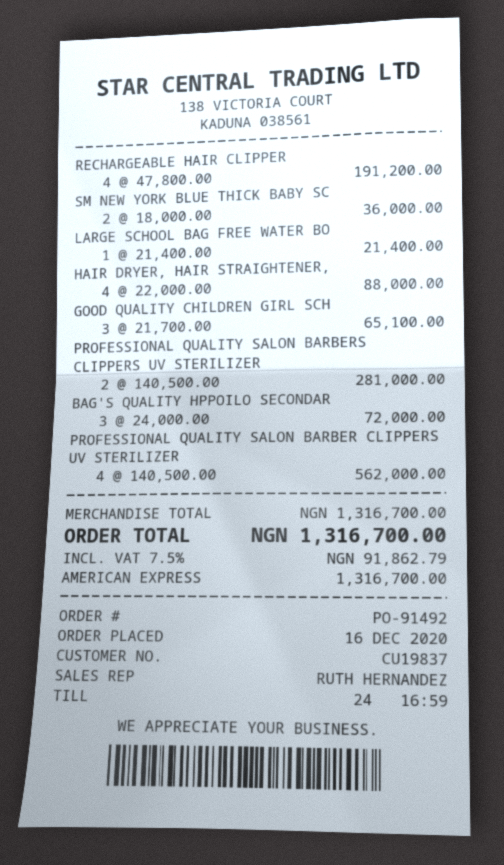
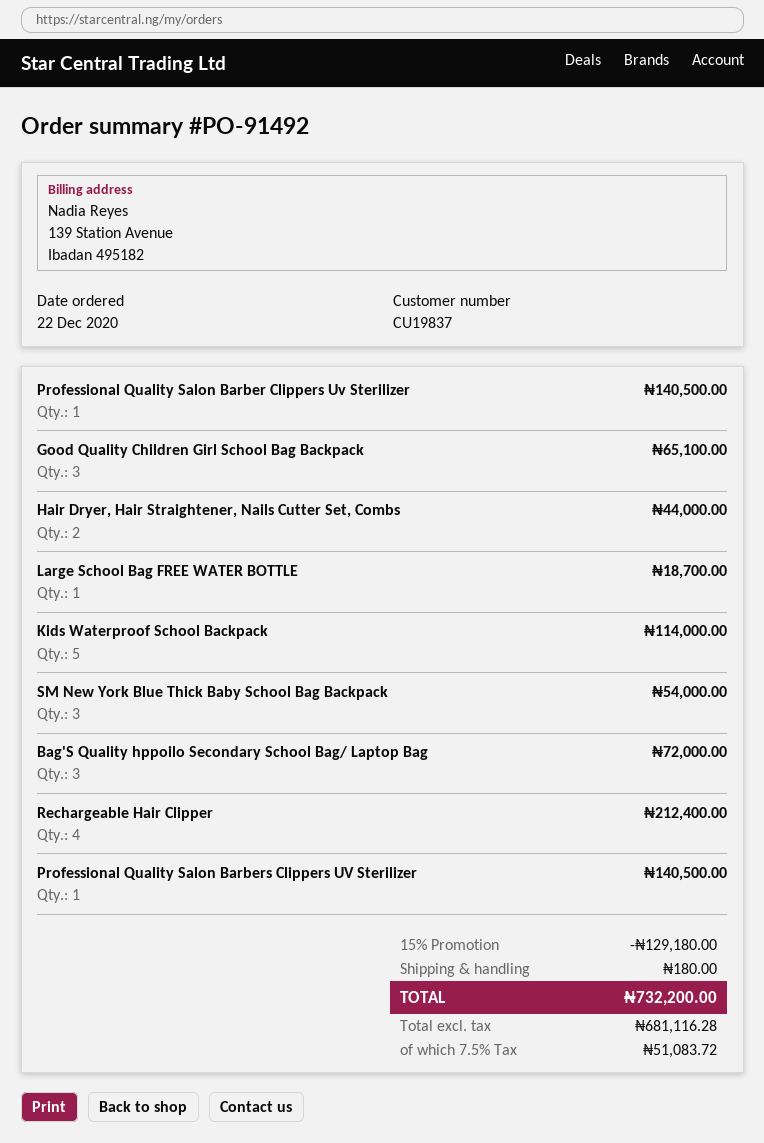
order date: 2020-12-16 -> 2020-12-22
RECHARGEABLE HAIR CLIPPER: 4 for 191200.00 -> 4 for 212400.00
SM NEW YORK BLUE THICK BABY SC: 2 for 36000.00 -> 3 for 54000.00
LARGE SCHOOL BAG FREE WATER BO: 1 for 21400.00 -> 1 for 18700.00
HAIR DRYER, HAIR STRAIGHTENER,: 4 for 88000.00 -> 2 for 44000.00
PROFESSIONAL QUALITY SALON BARBERS CLIPPERS UV STERILIZER: 2 for 281000.00 -> 1 for 140500.00
PROFESSIONAL QUALITY SALON BARBER CLIPPERS UV STERILIZER: 4 for 562000.00 -> 1 for 140500.00
Kids Waterproof School Backpack: none -> 5 for 114000.00
discount: none -> 15% = 129180.00
shipping: none -> 180.00
tax: 7.5% = 91862.79 -> 7.5% = 51083.72
total: 1316700.00 -> 732200.00

